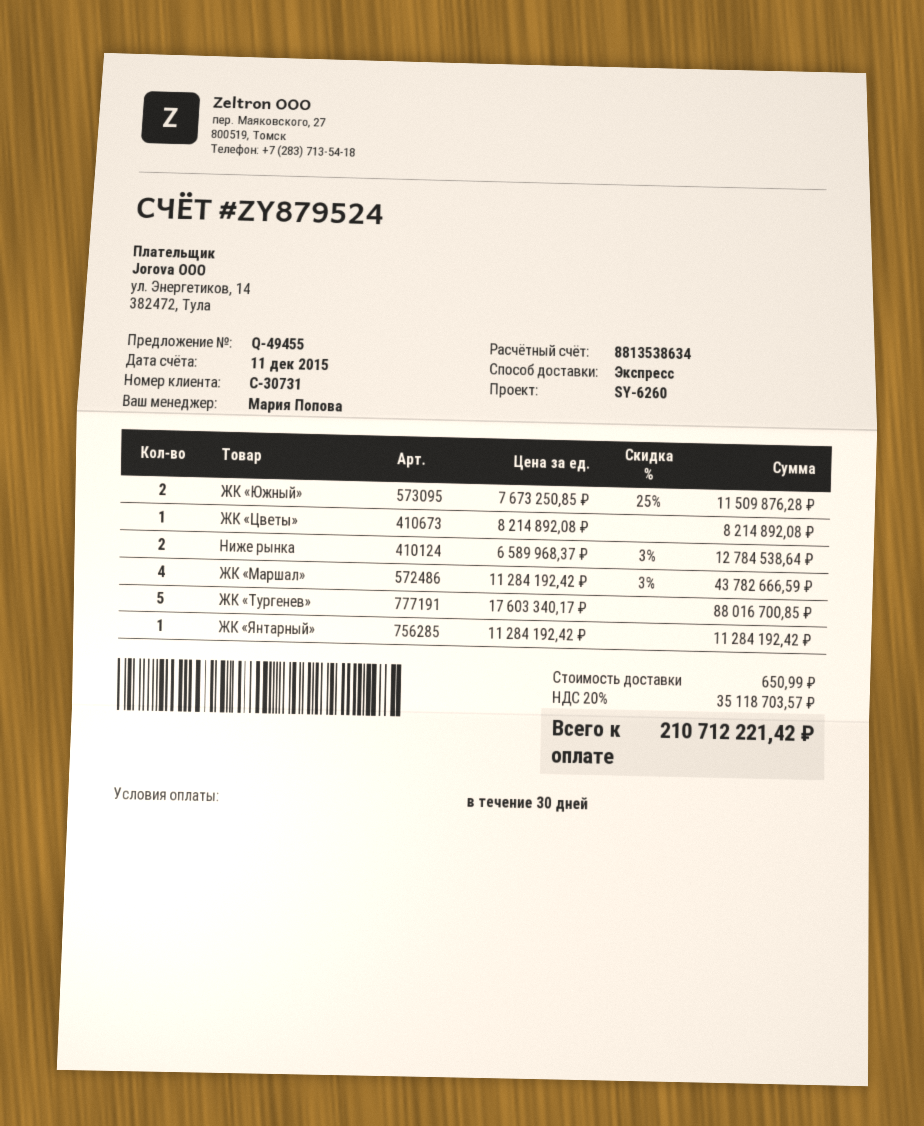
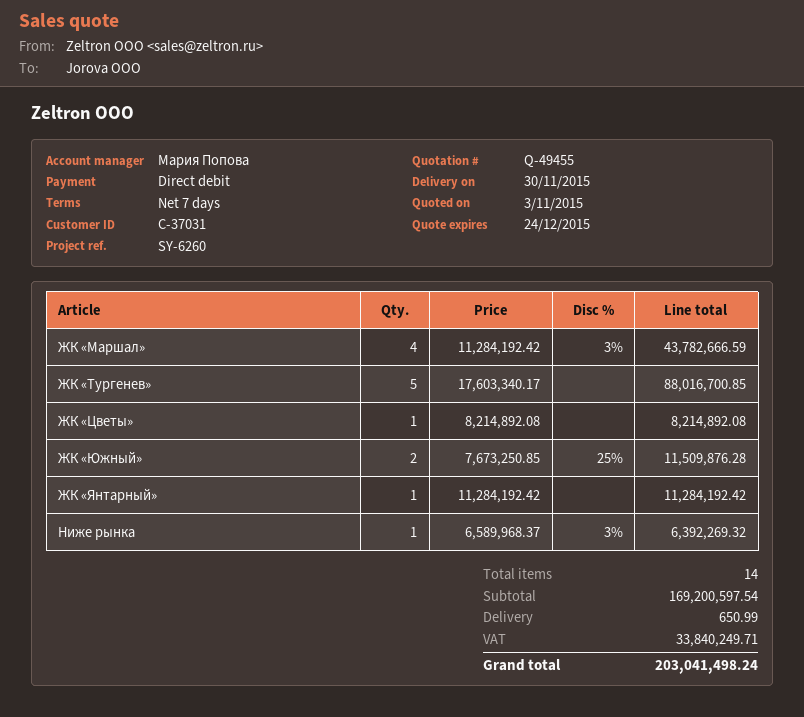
payment terms: 30 days -> 7 days
customer number: C-30731 -> C-37031
Ниже рынка: 2 x 6589968.37 - 3% = 12784538.64 -> 1 x 6589968.37 - 3% = 6392269.32
tax: 35118703.57 -> 33840249.71
total: 210712221.42 -> 203041498.24

